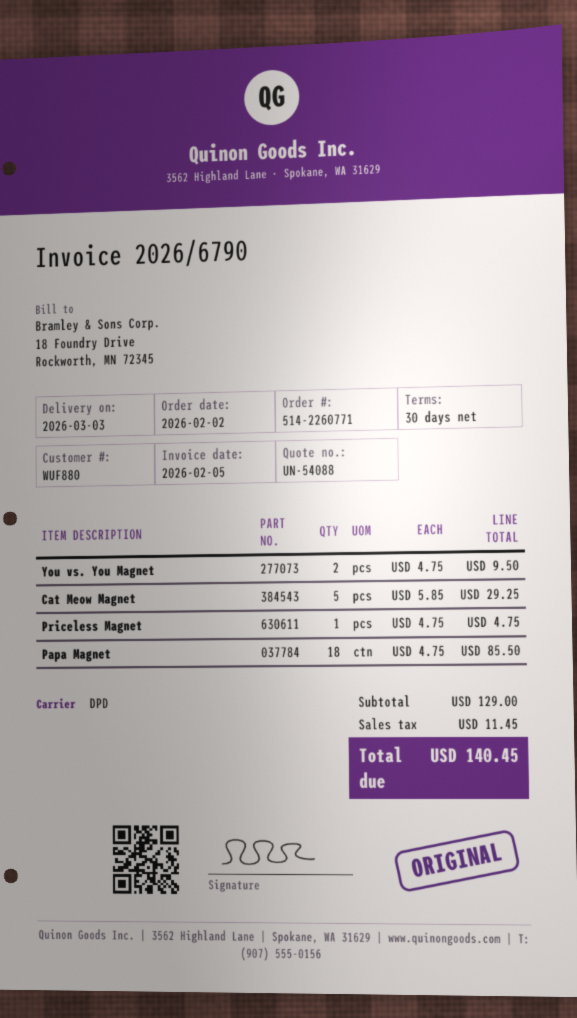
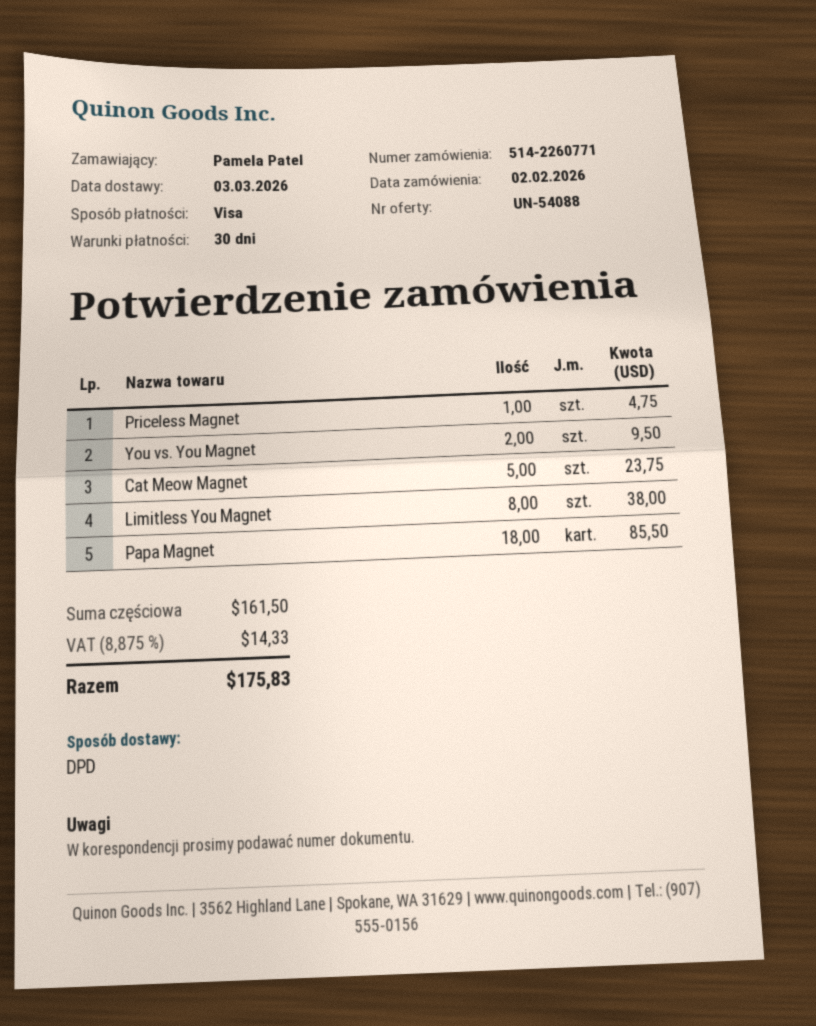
Cat Meow Magnet: 5 for 29.25 -> 5 for 23.75
Limitless You Magnet: none -> 8 for 38.00
subtotal: 129.00 -> 161.50
tax: 11.45 -> 14.33
total: 140.45 -> 175.83

